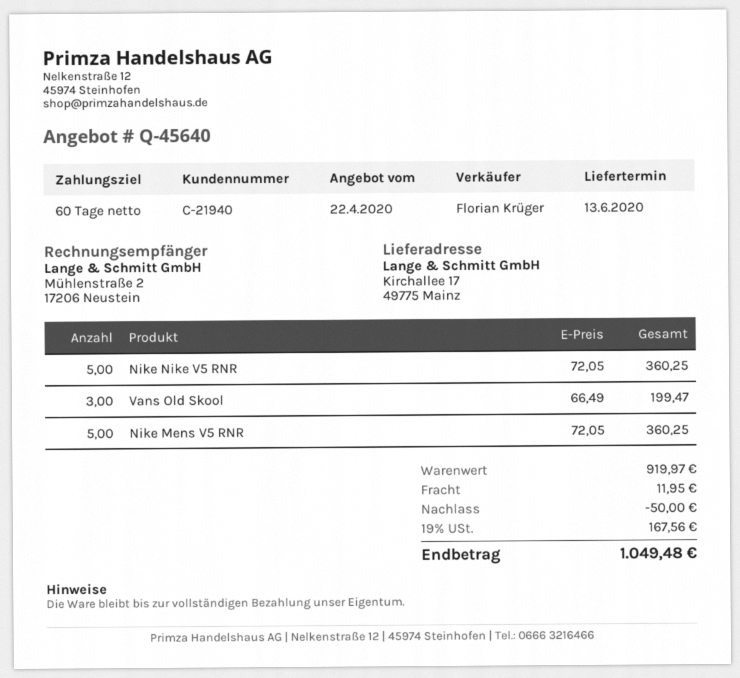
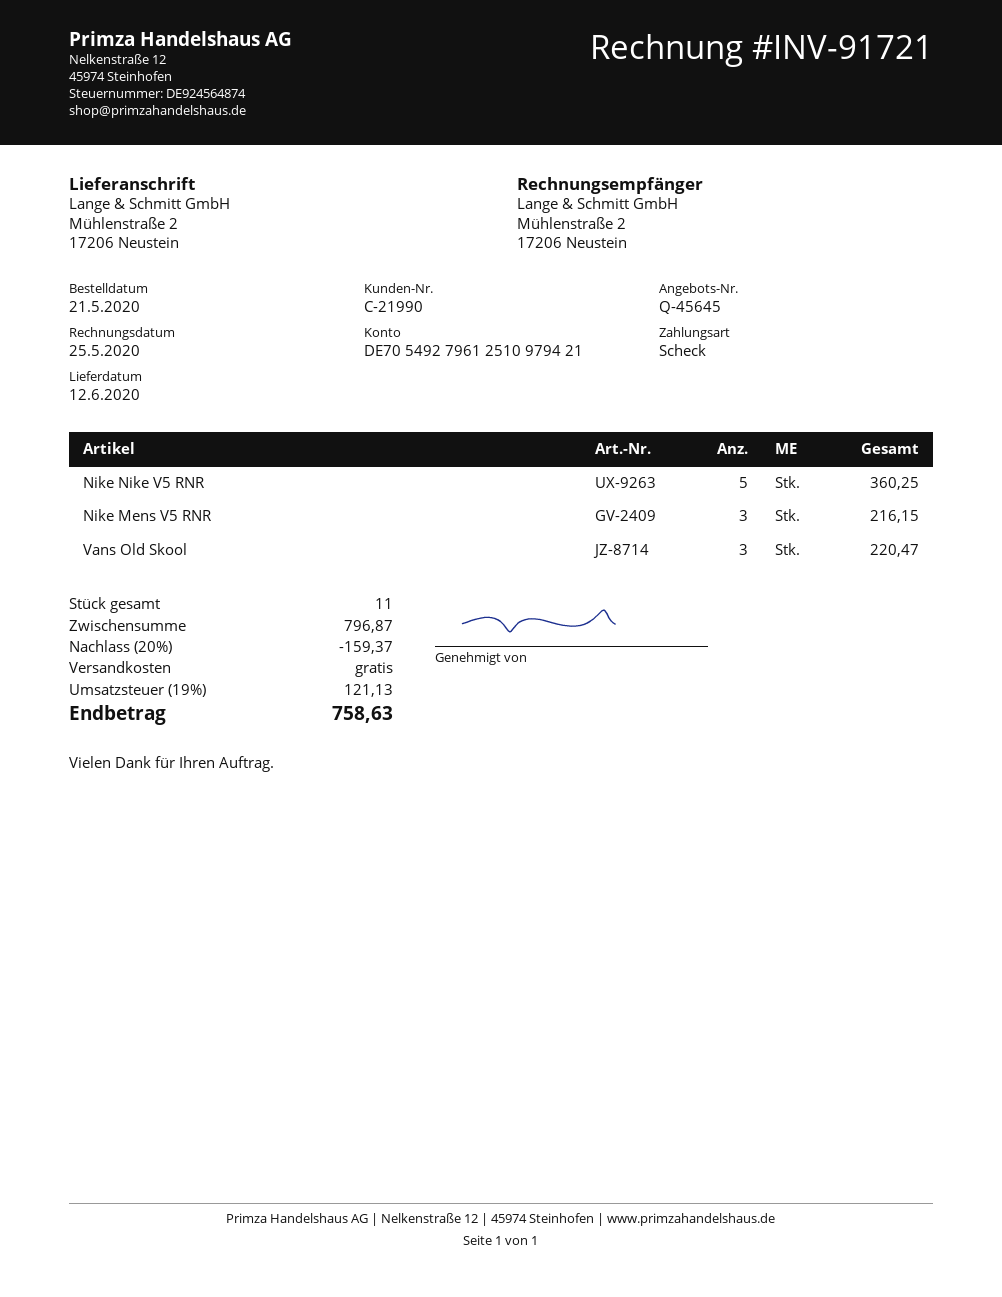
quote number: Q-45640 -> Q-45645
delivery date: 2020-06-13 -> 2020-06-12
customer number: C-21940 -> C-21990
ship to: Kirchallee 17, 49775 Mainz -> Mühlenstraße 2, 17206 Neustein
Vans Old Skool: 3 for 199.47 -> 3 for 220.47
Nike Mens V5 RNR: 5 for 360.25 -> 3 for 216.15
subtotal: 919.97 -> 796.87
discount: 50.00 -> 159.37
shipping: 11.95 -> 0.00
tax: 19% = 167.56 -> 19% = 121.13
total: 1049.48 -> 758.63

